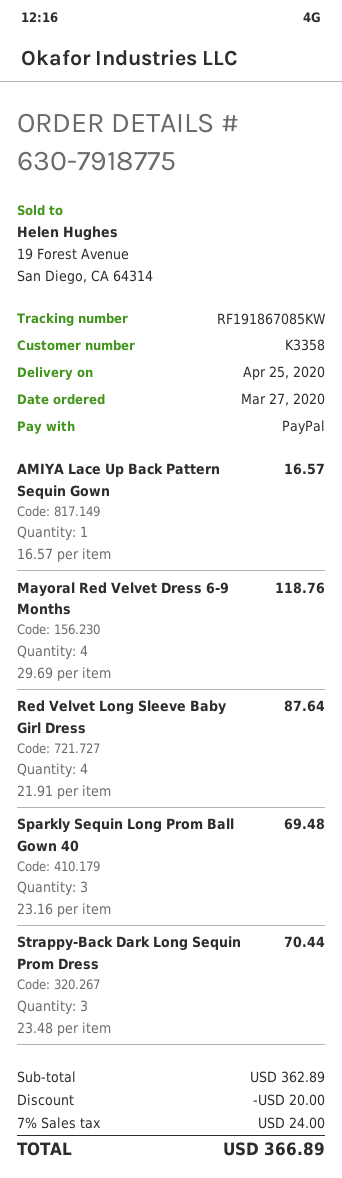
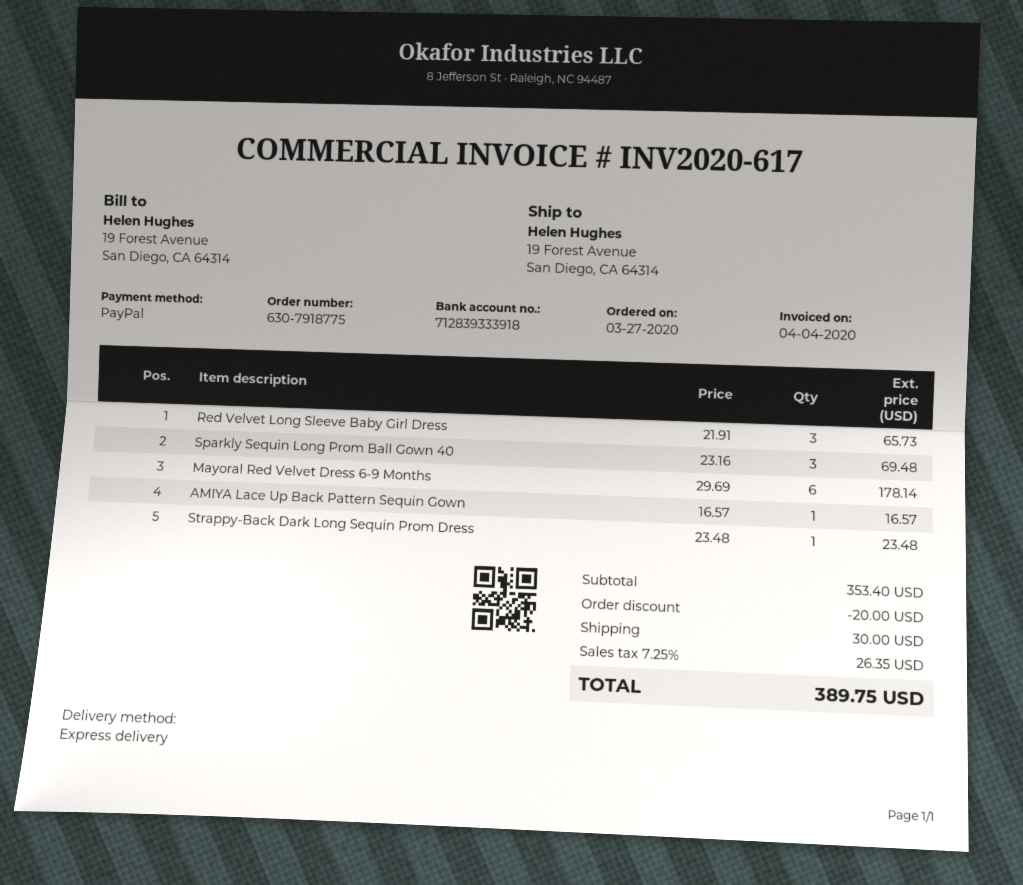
Mayoral Red Velvet Dress 6-9 Months: 4 x 29.69 = 118.76 -> 6 x 29.69 = 178.14
Red Velvet Long Sleeve Baby Girl Dress: 4 x 21.91 = 87.64 -> 3 x 21.91 = 65.73
Strappy-Back Dark Long Sequin Prom Dress: 3 x 23.48 = 70.44 -> 1 x 23.48 = 23.48
subtotal: 362.89 -> 353.40
shipping: none -> 30.00
tax: 7% = 24.00 -> 7.25% = 26.35
total: 366.89 -> 389.75

